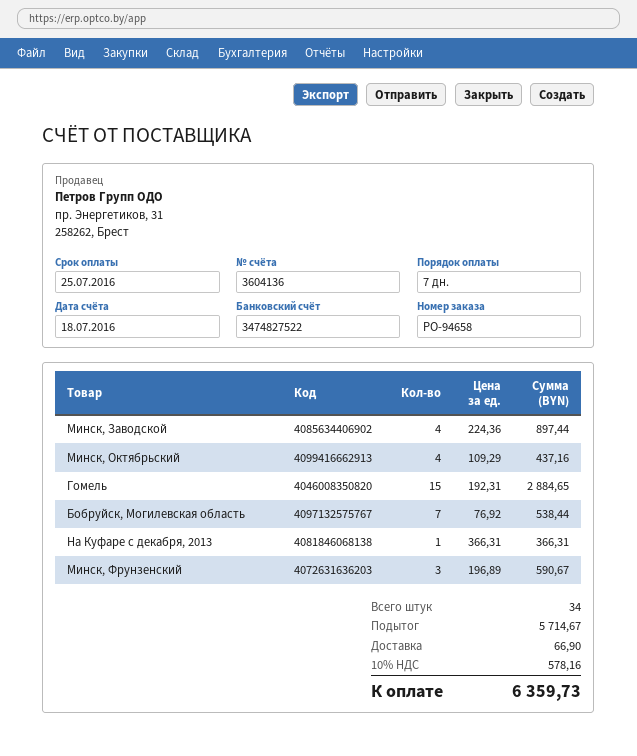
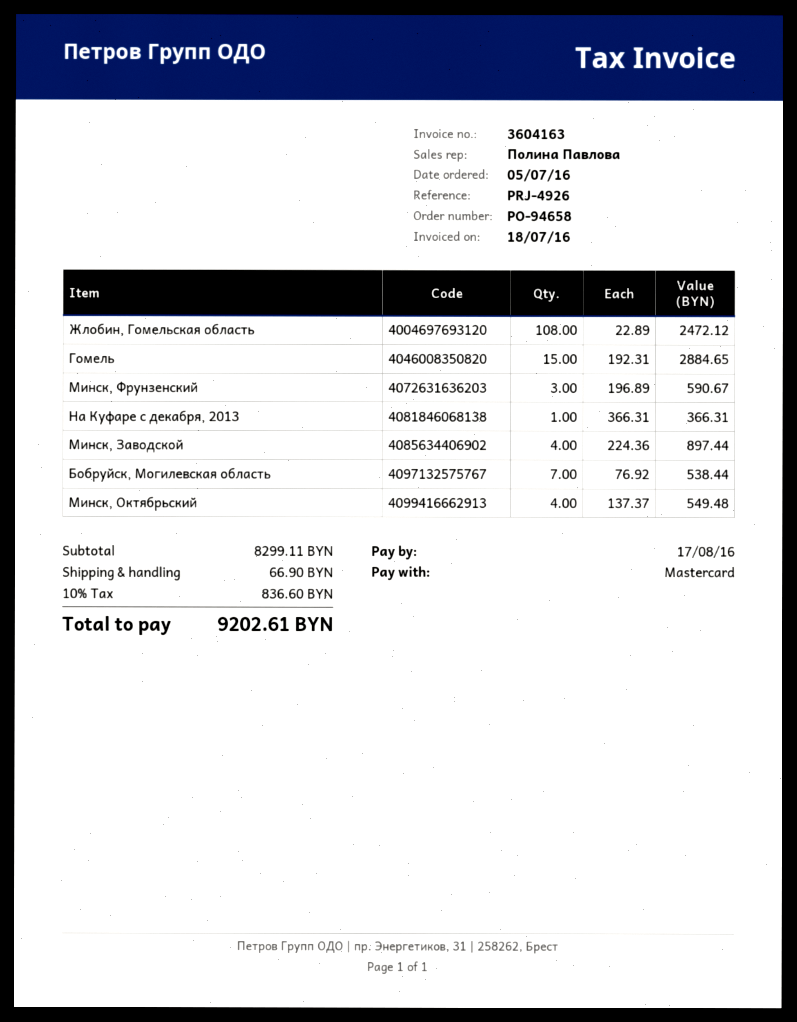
invoice number: 3604136 -> 3604163
due date: 2016-07-25 -> 2016-08-17
Минск, Октябрьский: 4 x 109.29 = 437.16 -> 4 x 137.37 = 549.48
Жлобин, Гомельская область: none -> 108 x 22.89 = 2472.12
subtotal: 5714.67 -> 8299.11
tax: 10% = 578.16 -> 10% = 836.60
total: 6359.73 -> 9202.61

